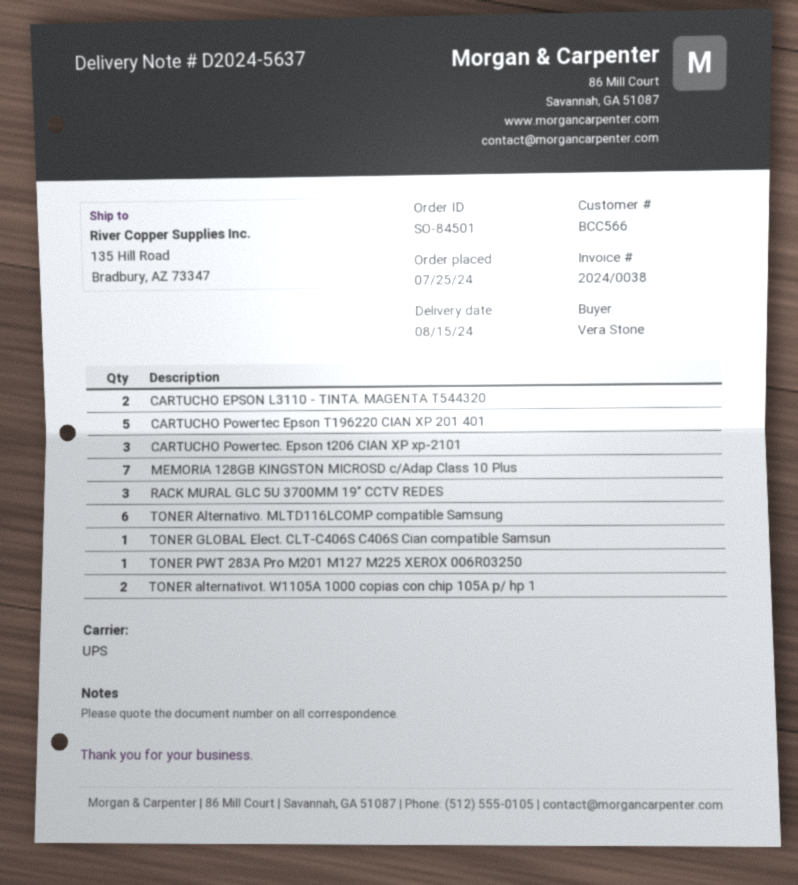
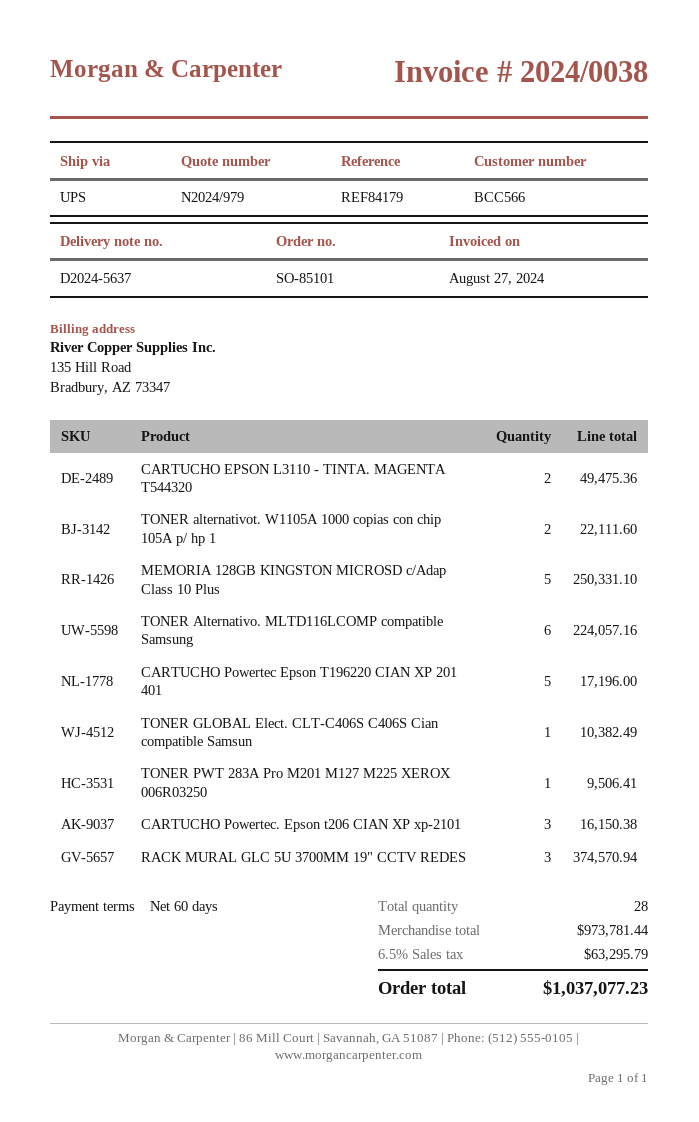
order number: SO-84501 -> SO-85101
MEMORIA 128GB KINGSTON MICROSD c/Adap Class 10 Plus: 7 -> 5

